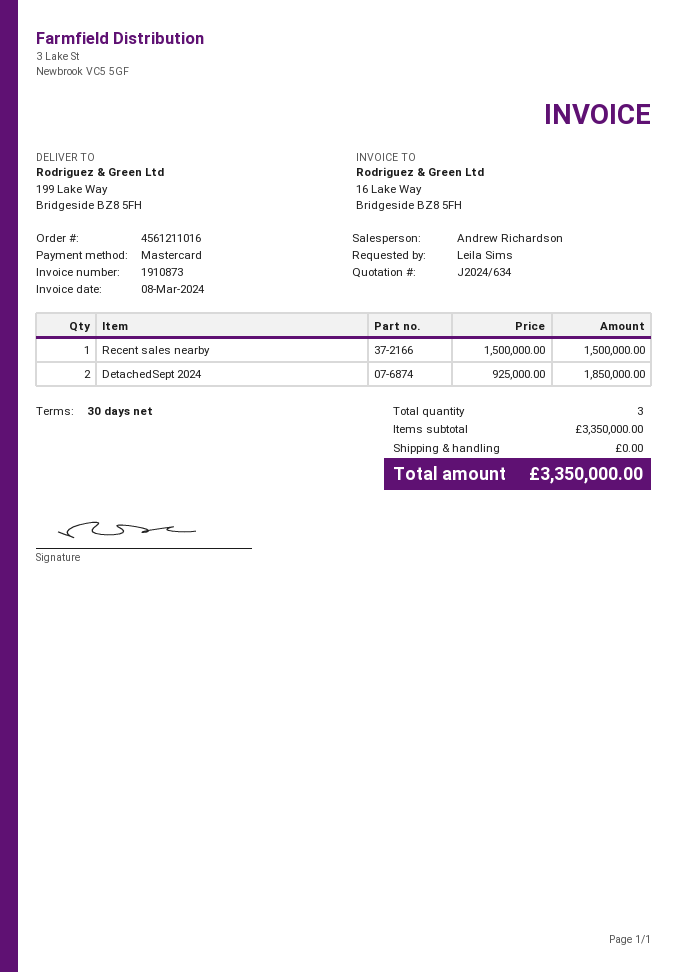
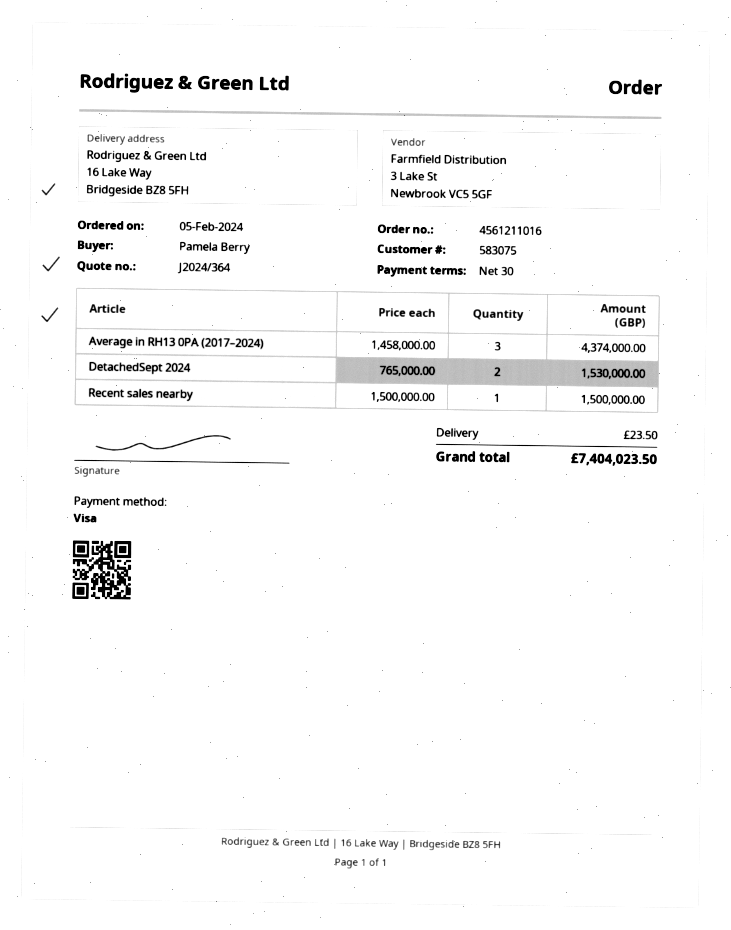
quote number: J2024/634 -> J2024/364
ordered by: Leila Sims -> Pamela Berry
payment method: Mastercard -> Visa
ship to: 199 Lake Way, Bridgeside BZ8 5FH -> 16 Lake Way, Bridgeside BZ8 5FH
DetachedSept 2024: 2 x 925000.00 = 1850000.00 -> 2 x 765000.00 = 1530000.00
Average in RH13 0PA (2017–2024): none -> 3 x 1458000.00 = 4374000.00
shipping: 0.00 -> 23.50
total: 3350000.00 -> 7404023.50

